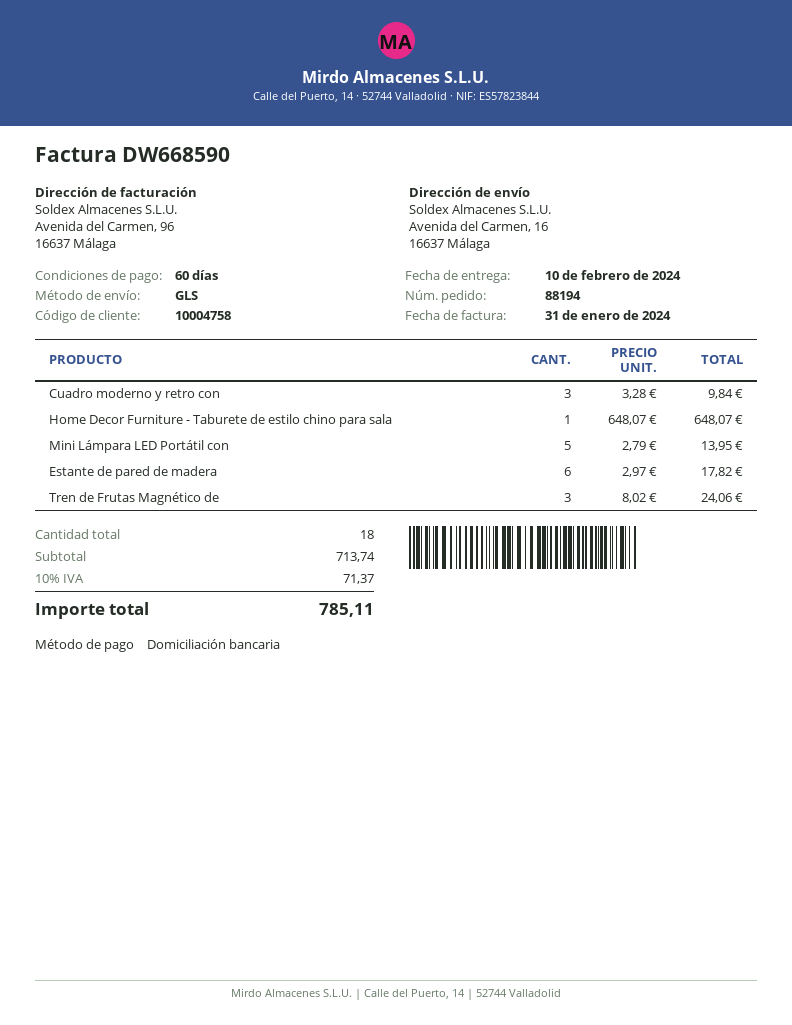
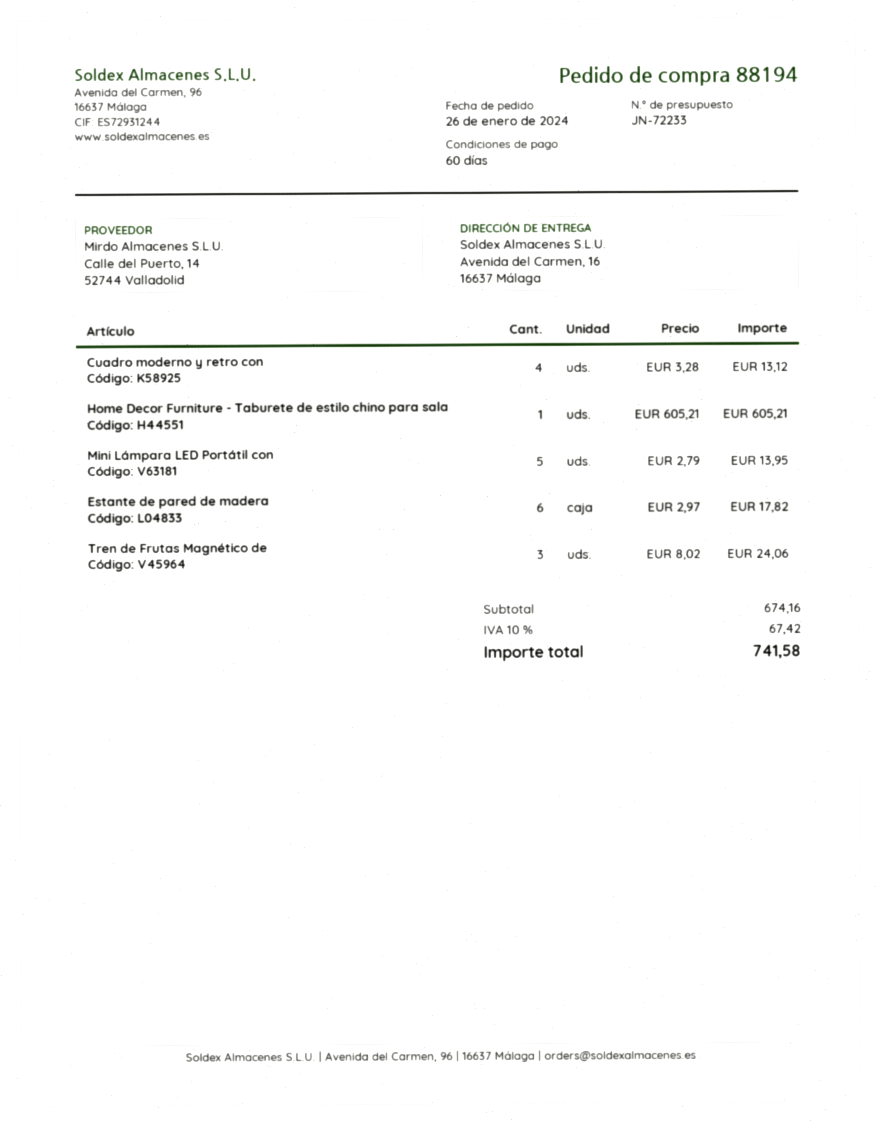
Cuadro moderno y retro con: 3 x 3.28 = 9.84 -> 4 x 3.28 = 13.12
Home Decor Furniture - Taburete de estilo chino para sala: 1 x 648.07 = 648.07 -> 1 x 605.21 = 605.21
subtotal: 713.74 -> 674.16
tax: 10% = 71.37 -> 10% = 67.42
total: 785.11 -> 741.58

